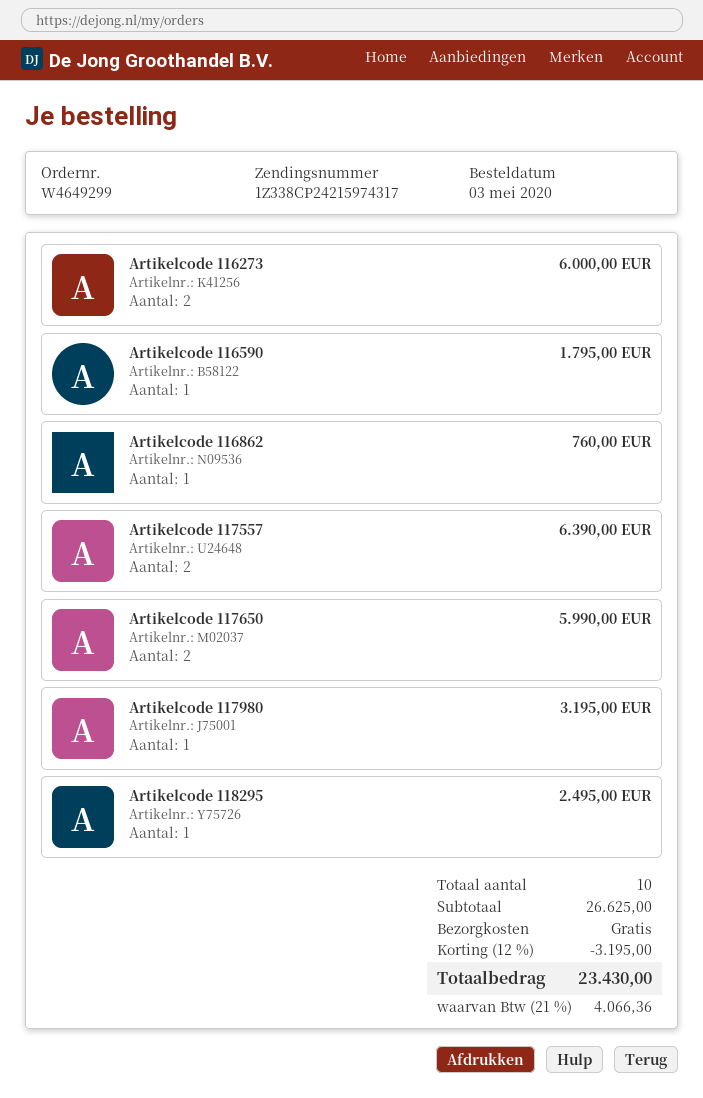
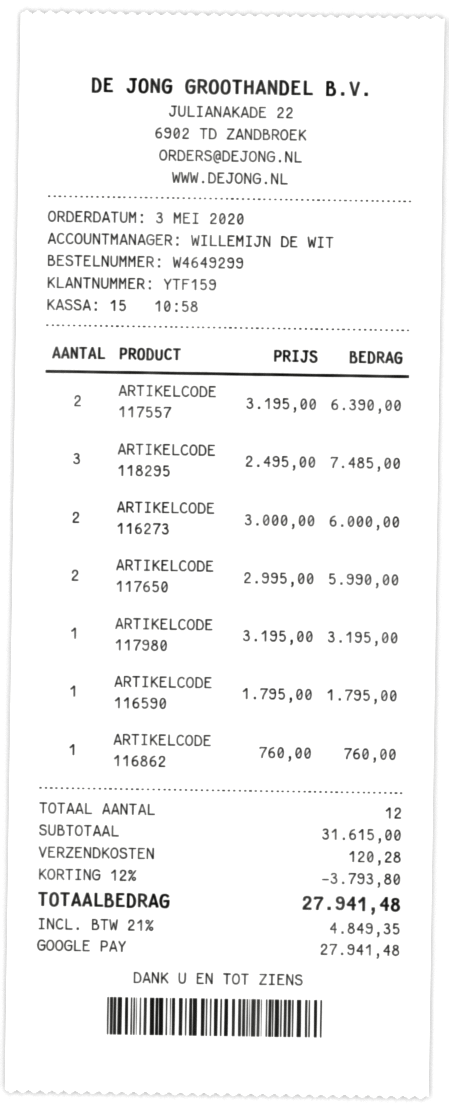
Artikelcode 118295: 1 for 2495.00 -> 3 for 7485.00
total quantity: 10 -> 12
subtotal: 26625.00 -> 31615.00
discount: 12% = 3195.00 -> 12% = 3793.80
shipping: 0.00 -> 120.28
tax: 21% = 4066.36 -> 21% = 4849.35
total: 23430.00 -> 27941.48

